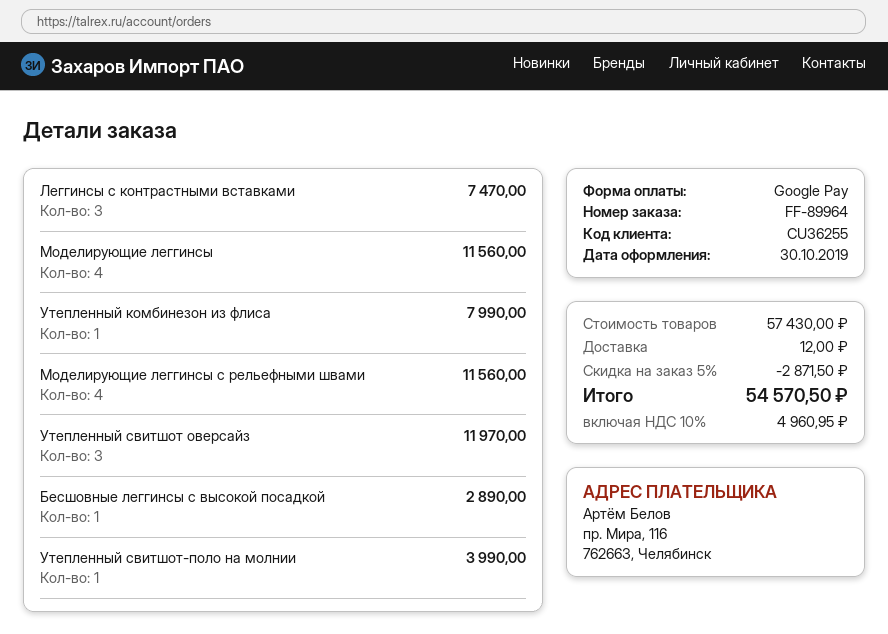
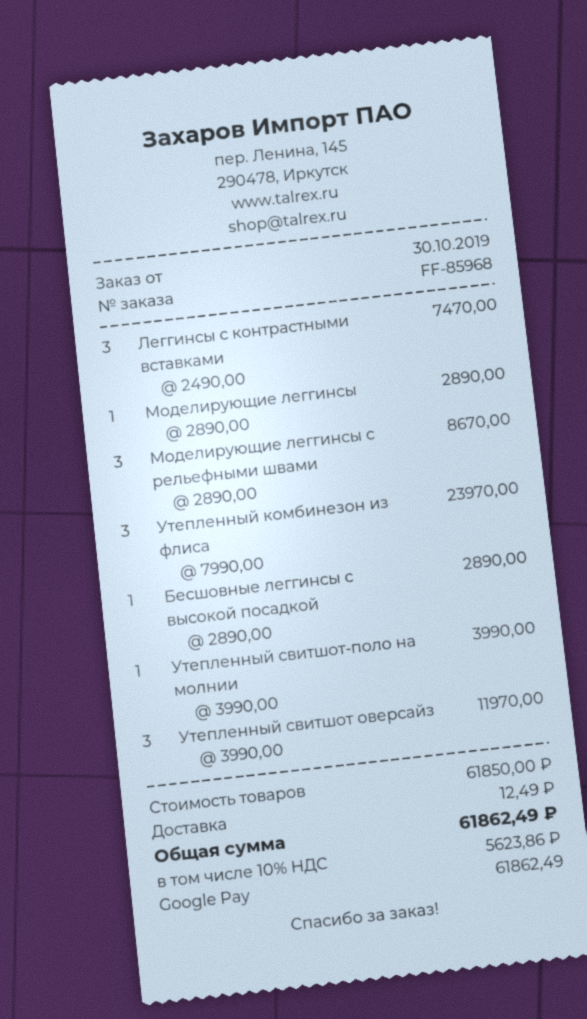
order number: FF-89964 -> FF-85968
Моделирующие леггинсы: 4 for 11560.00 -> 1 for 2890.00
Утепленный комбинезон из флиса: 1 for 7990.00 -> 3 for 23970.00
Моделирующие леггинсы с рельефными швами: 4 for 11560.00 -> 3 for 8670.00
subtotal: 57430.00 -> 61850.00
discount: 5% = 2871.50 -> none
shipping: 12.00 -> 12.49
tax: 10% = 4960.95 -> 10% = 5623.86
total: 54570.50 -> 61862.49

